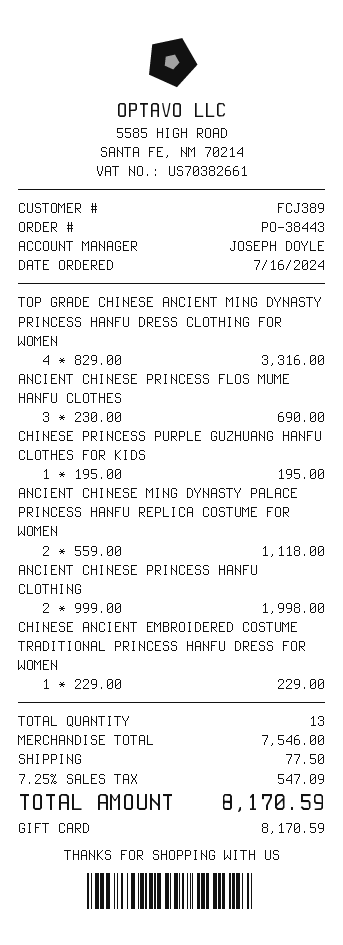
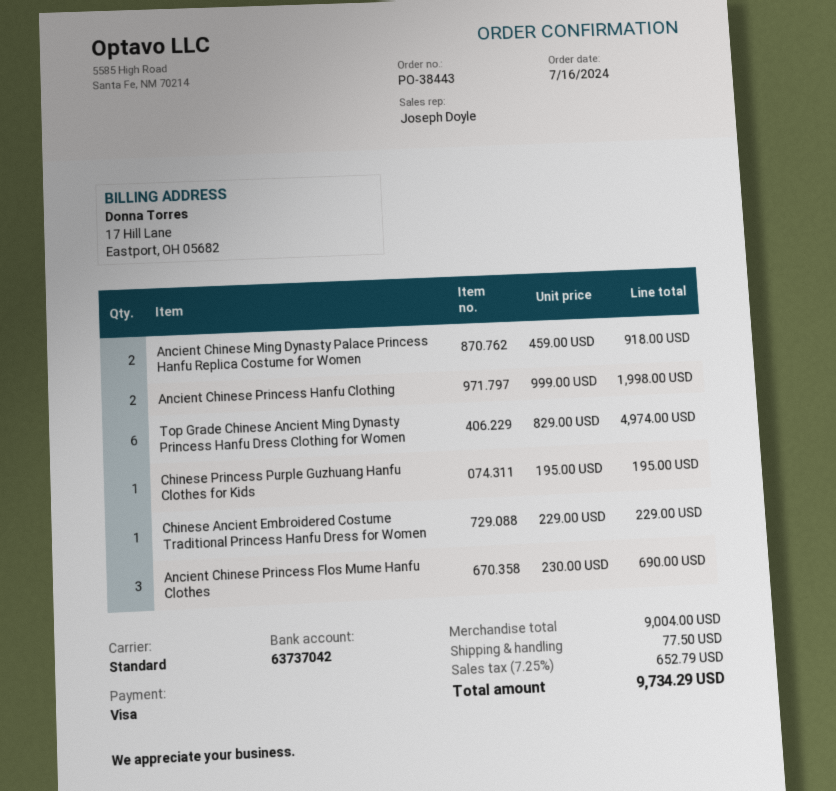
payment method: gift card -> Visa
TOP GRADE CHINESE ANCIENT MING DYNASTY PRINCESS HANFU DRESS CLOTHING FOR WOMEN: 4 x 829.00 = 3316.00 -> 6 x 829.00 = 4974.00
ANCIENT CHINESE MING DYNASTY PALACE PRINCESS HANFU REPLICA COSTUME FOR WOMEN: 2 x 559.00 = 1118.00 -> 2 x 459.00 = 918.00
subtotal: 7546.00 -> 9004.00
tax: 7.25% = 547.09 -> 7.25% = 652.79
total: 8170.59 -> 9734.29

